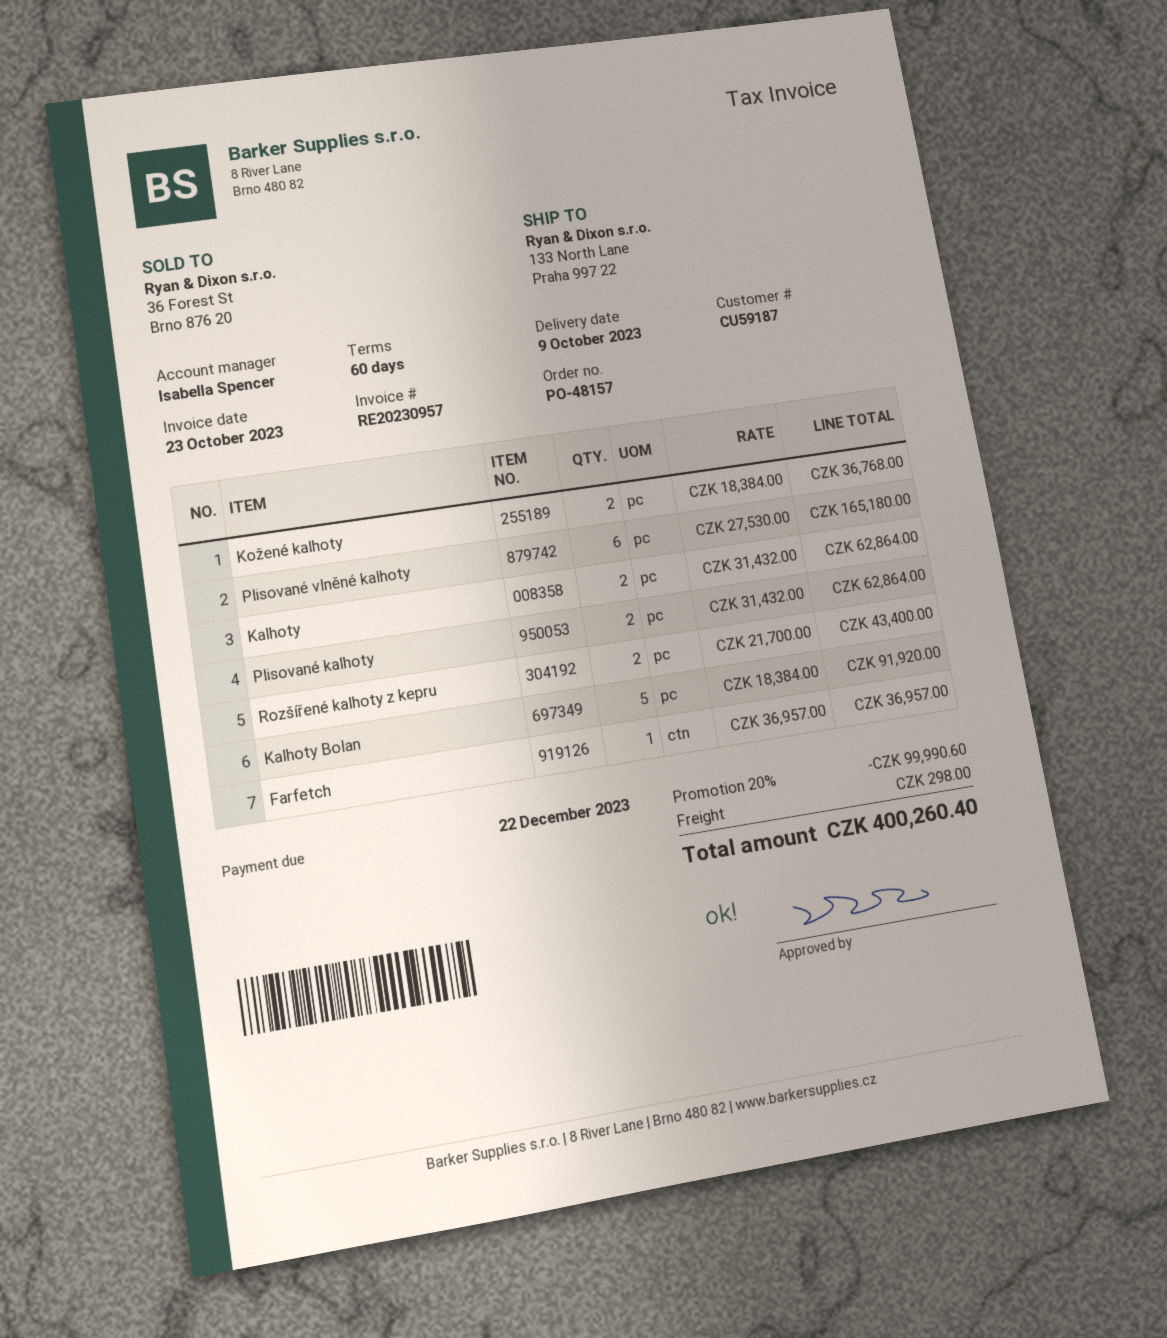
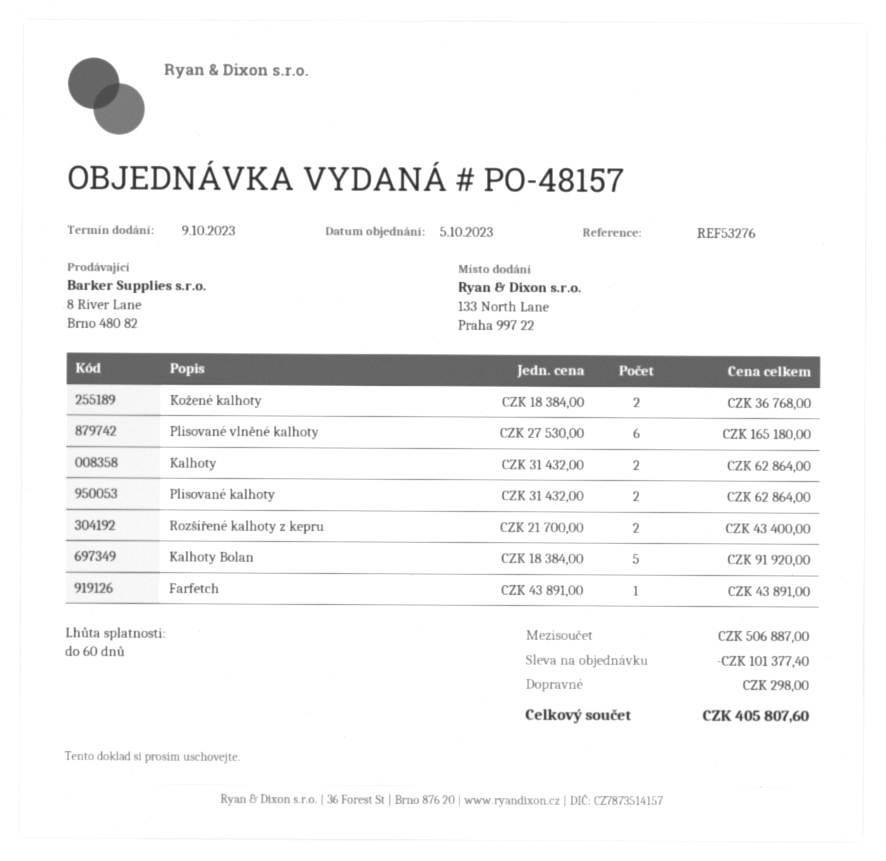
Farfetch: 1 x 36957.00 = 36957.00 -> 1 x 43891.00 = 43891.00
discount: 99990.60 -> 101377.40
total: 400260.40 -> 405807.60

